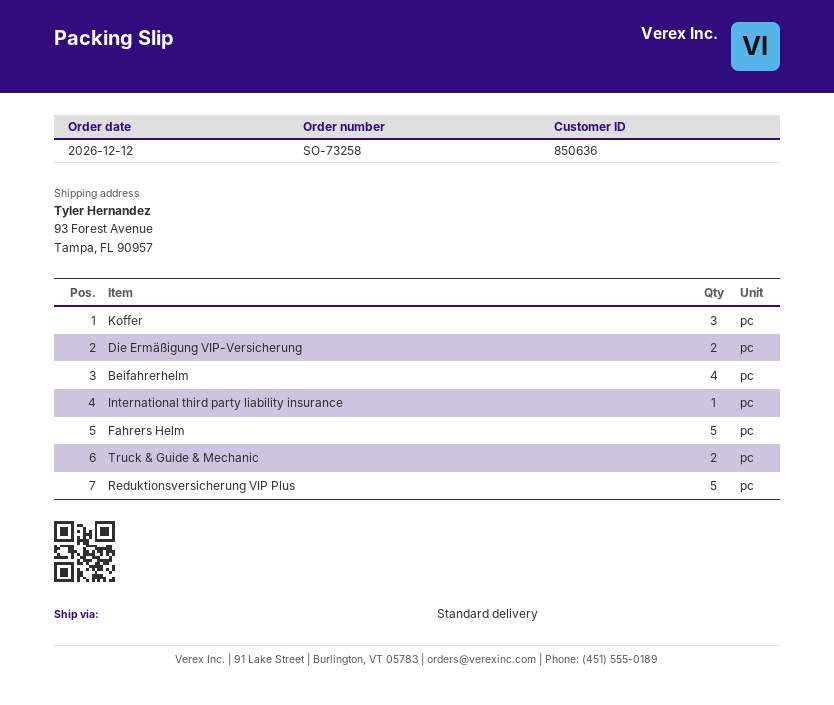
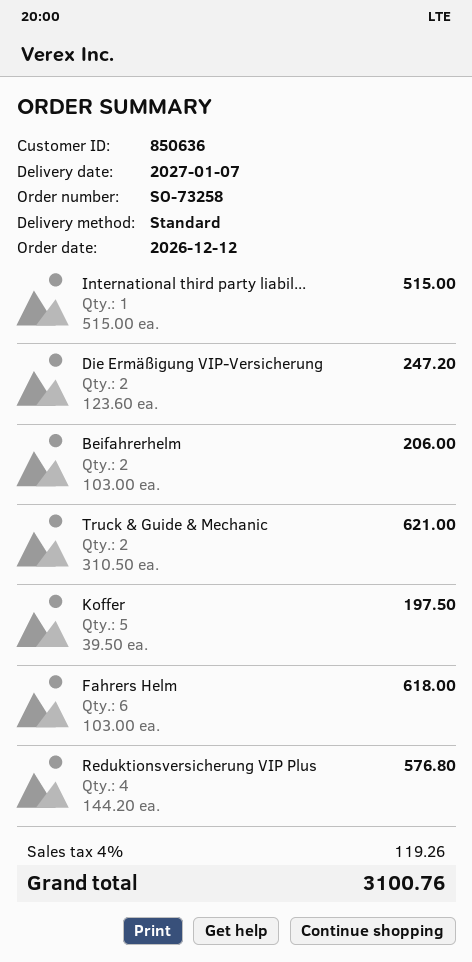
Koffer: 3 -> 5
Beifahrerhelm: 4 -> 2
Fahrers Helm: 5 -> 6
Reduktionsversicherung VIP Plus: 5 -> 4

